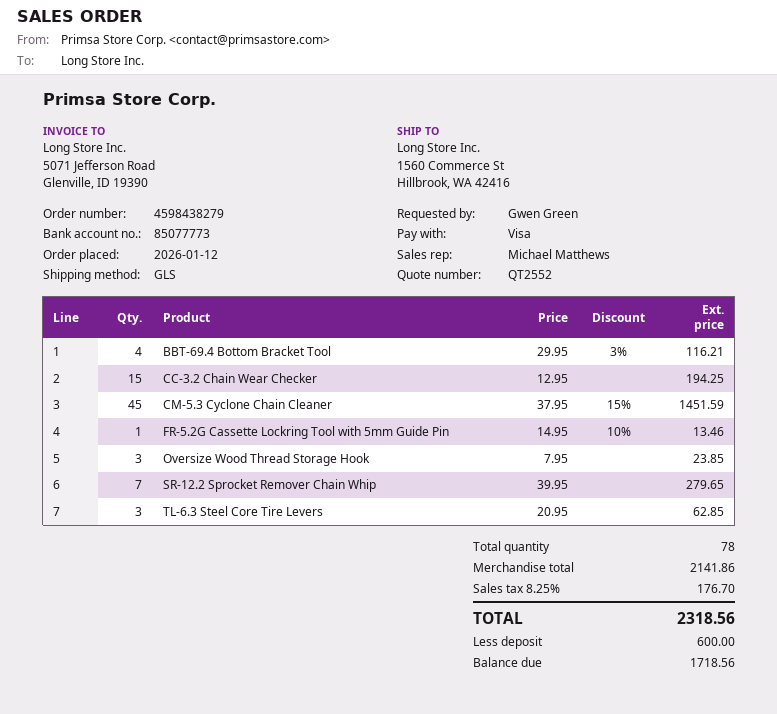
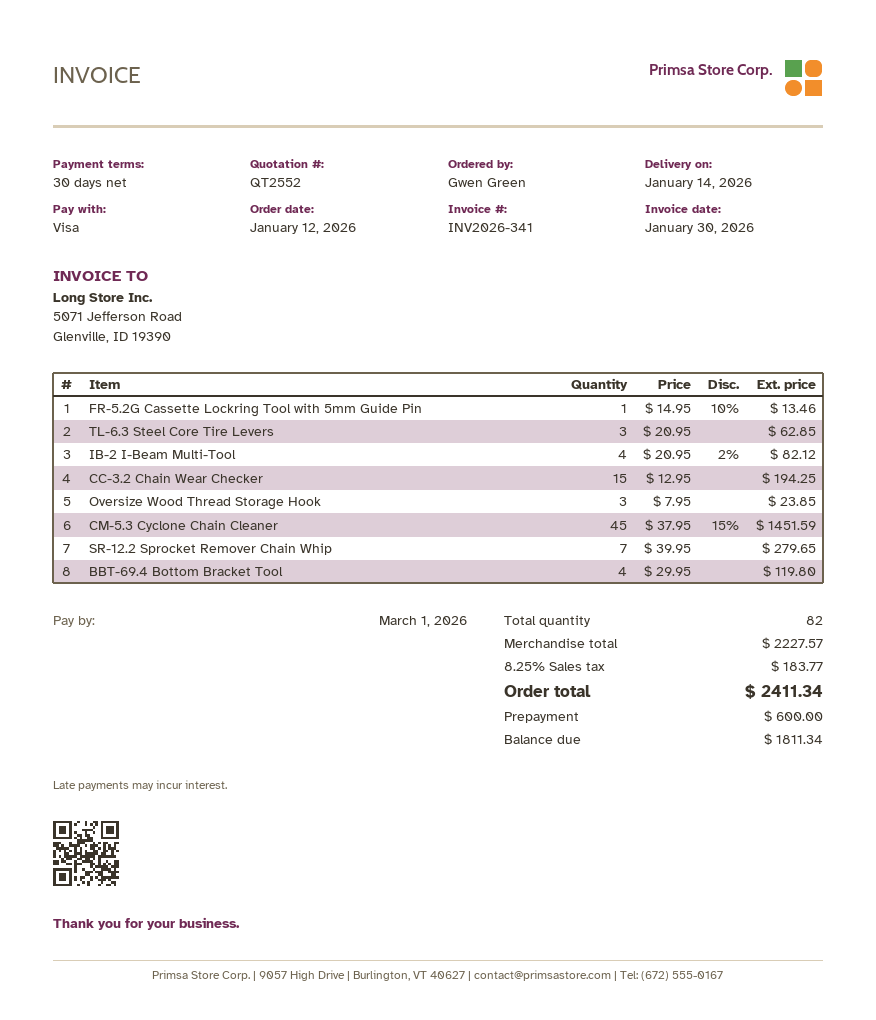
BBT-69.4 Bottom Bracket Tool: 4 x 29.95 - 3% = 116.21 -> 4 x 29.95 = 119.80
IB-2 I-Beam Multi-Tool: none -> 4 x 20.95 - 2% = 82.12
total quantity: 78 -> 82
subtotal: 2141.86 -> 2227.57
tax: 8.25% = 176.70 -> 8.25% = 183.77
total: 2318.56 -> 2411.34
balance: 1718.56 -> 1811.34

